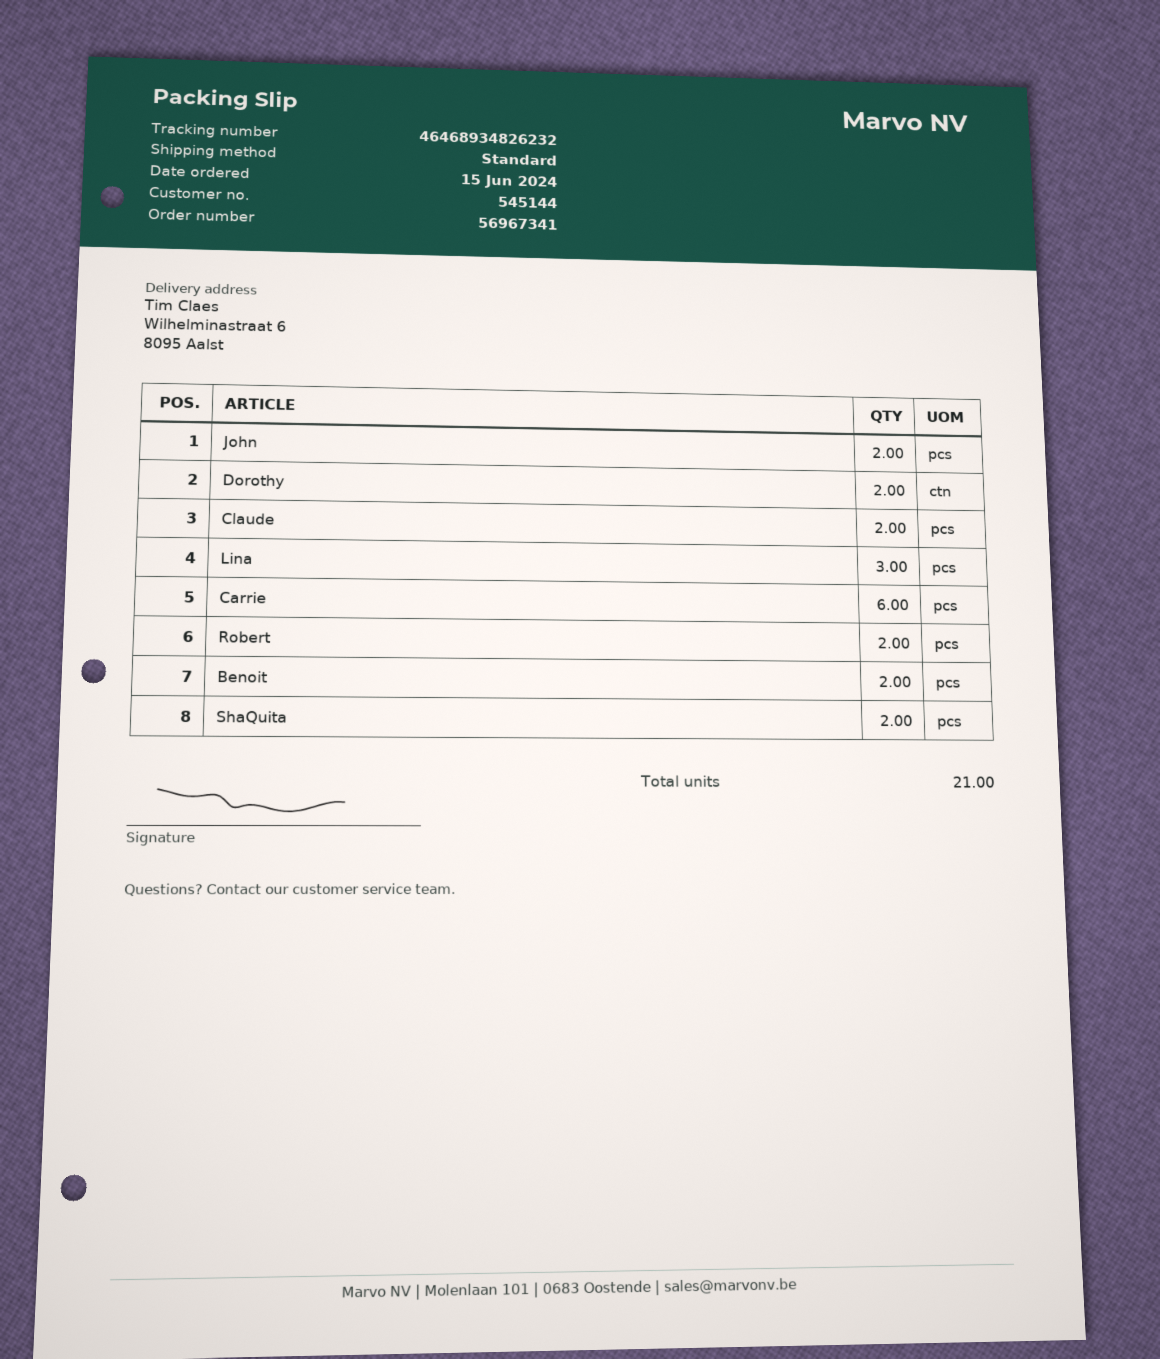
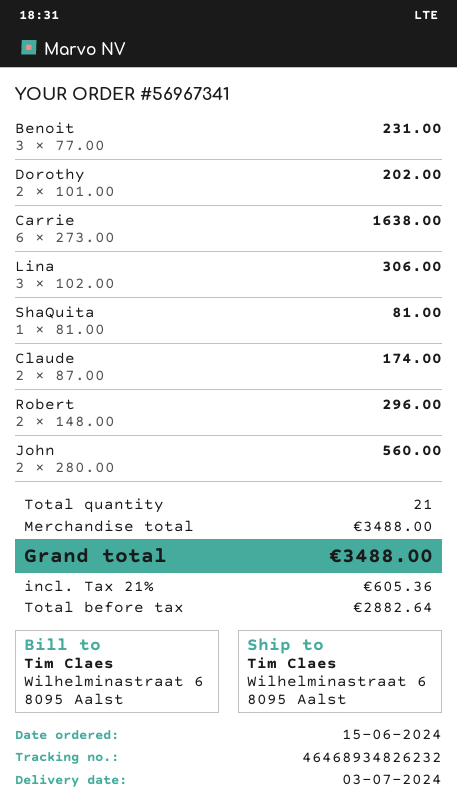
Benoit: 2 -> 3
ShaQuita: 2 -> 1

